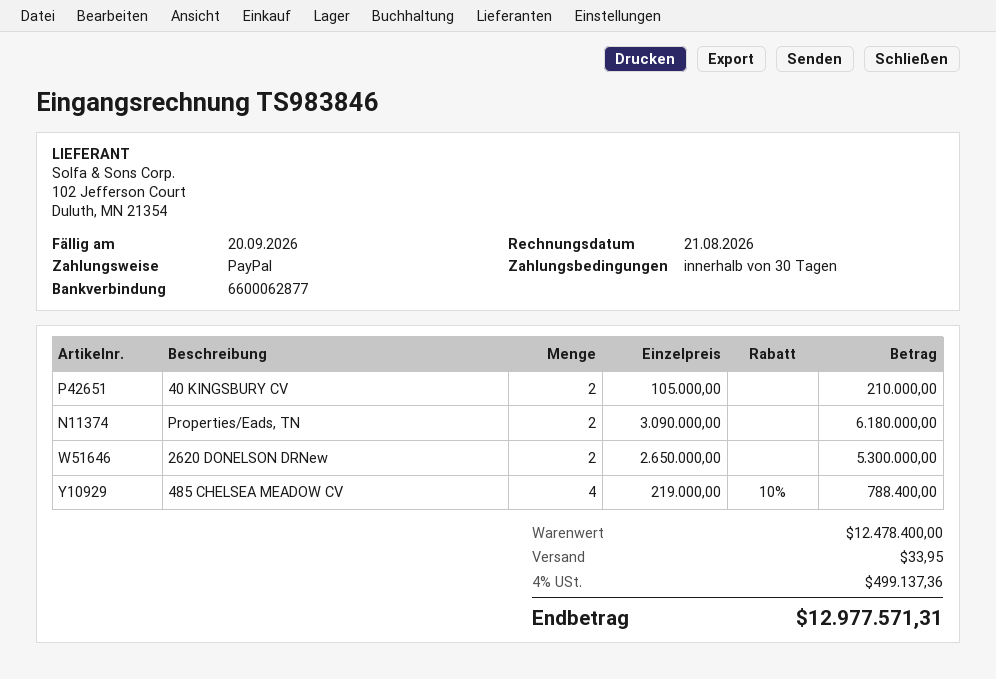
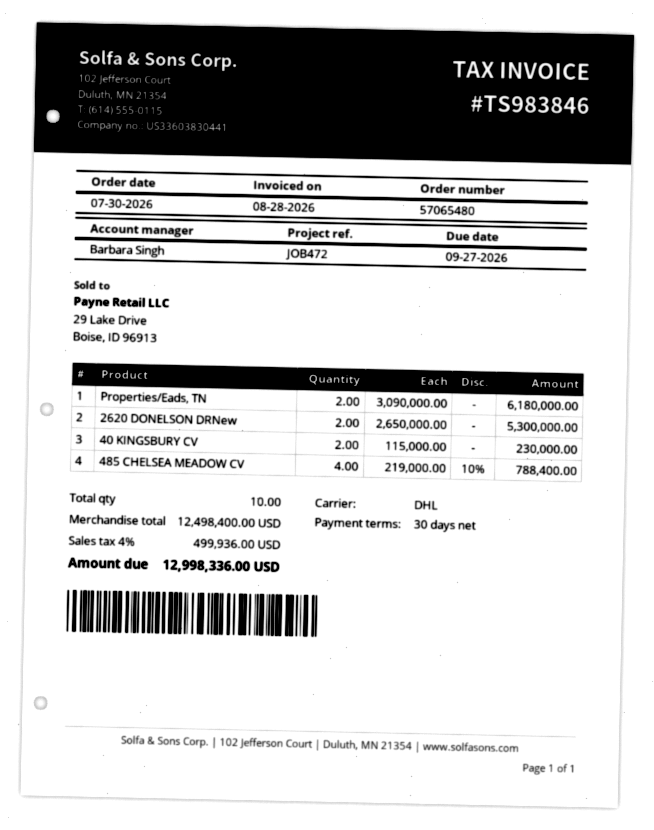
invoice date: 2026-08-21 -> 2026-08-28
due date: 2026-09-20 -> 2026-09-27
40 KINGSBURY CV: 2 x 105000.00 = 210000.00 -> 2 x 115000.00 = 230000.00
subtotal: 12478400.00 -> 12498400.00
shipping: 33.95 -> none
tax: 4% = 499137.36 -> 4% = 499936.00
total: 12977571.31 -> 12998336.00

